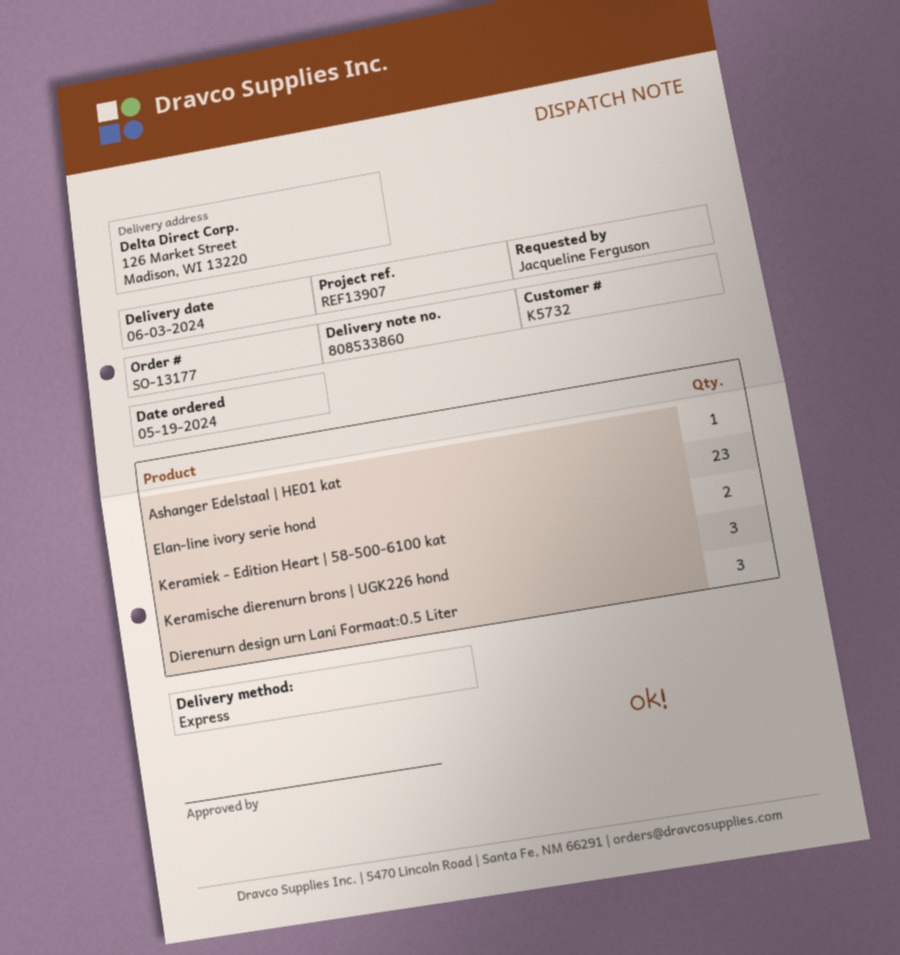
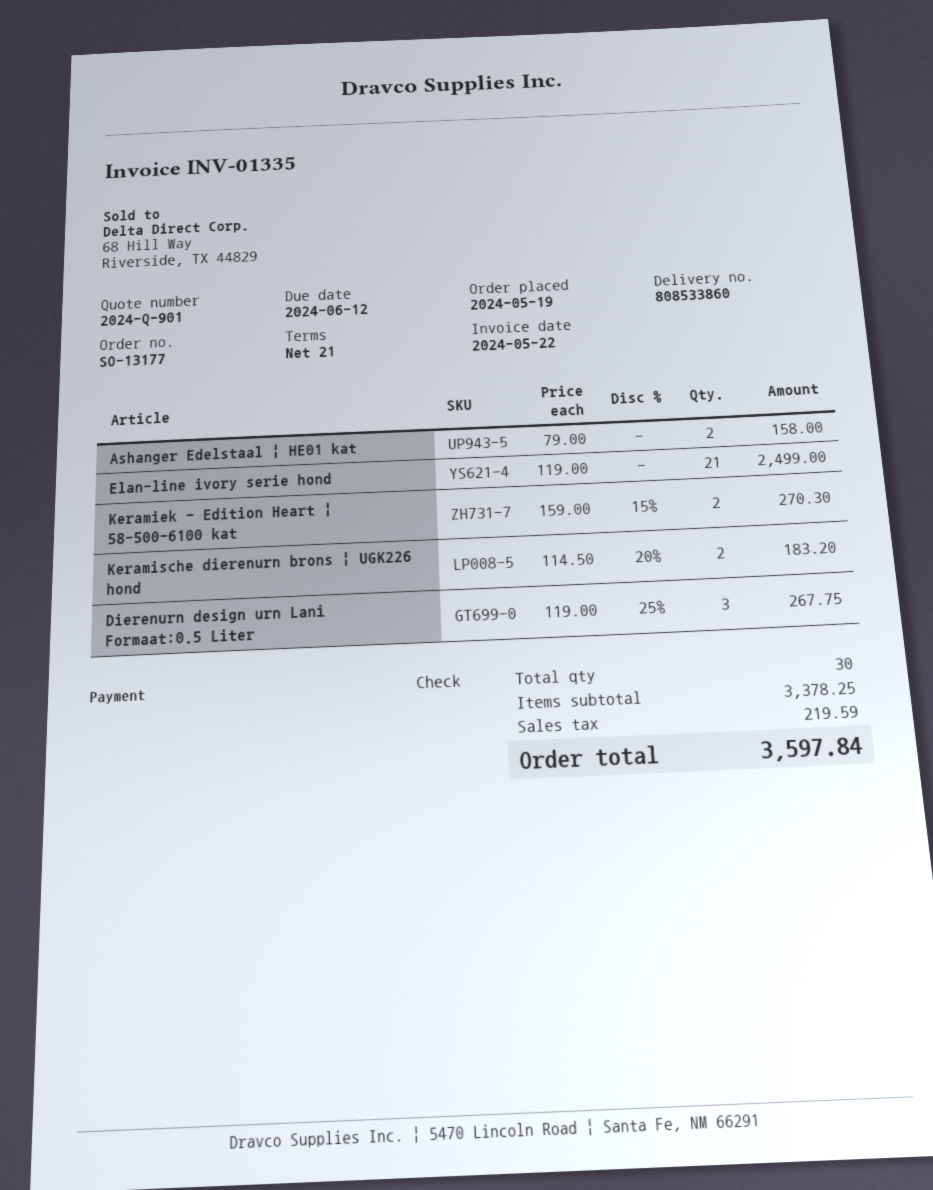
Ashanger Edelstaal | HE01 kat: 1 -> 2
Elan-line ivory serie hond: 23 -> 21
Keramische dierenurn brons | UGK226 hond: 3 -> 2

